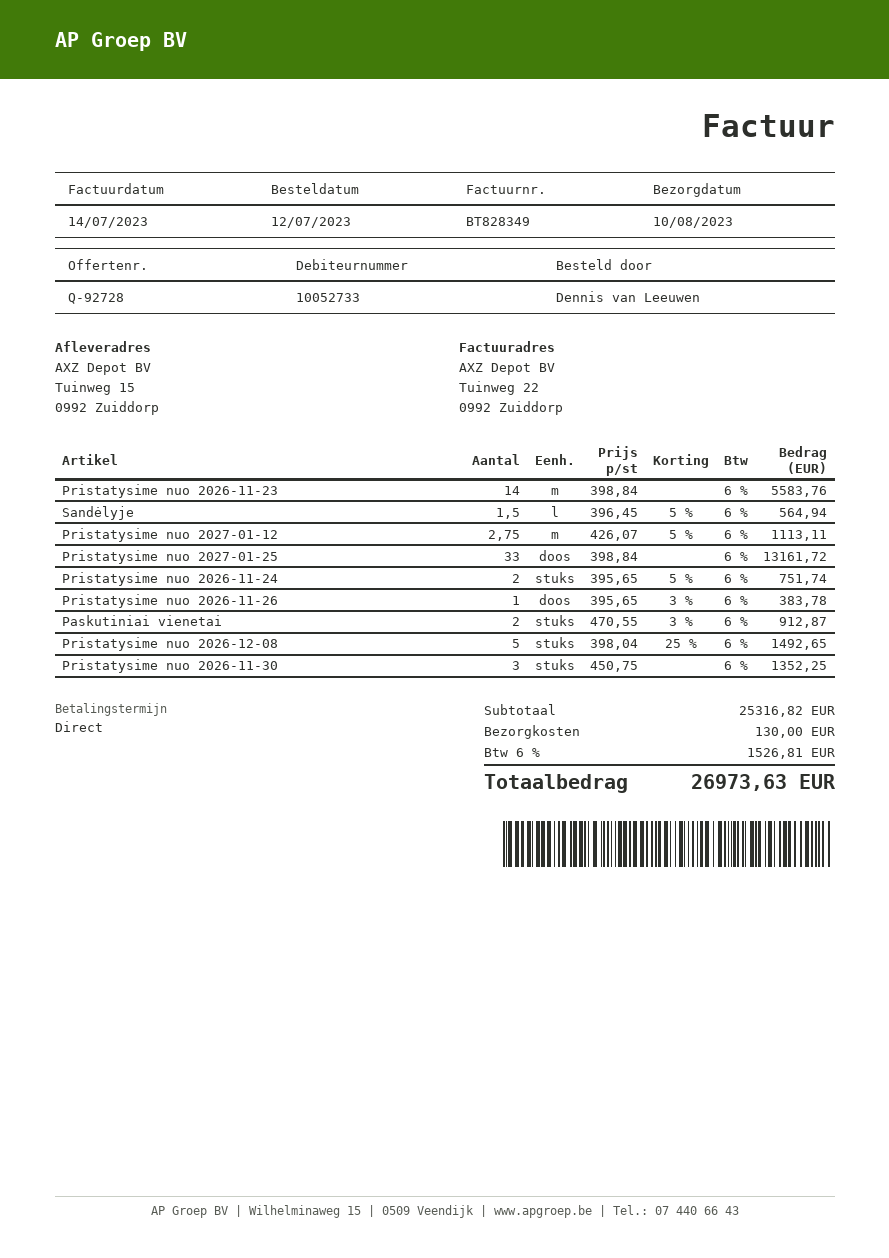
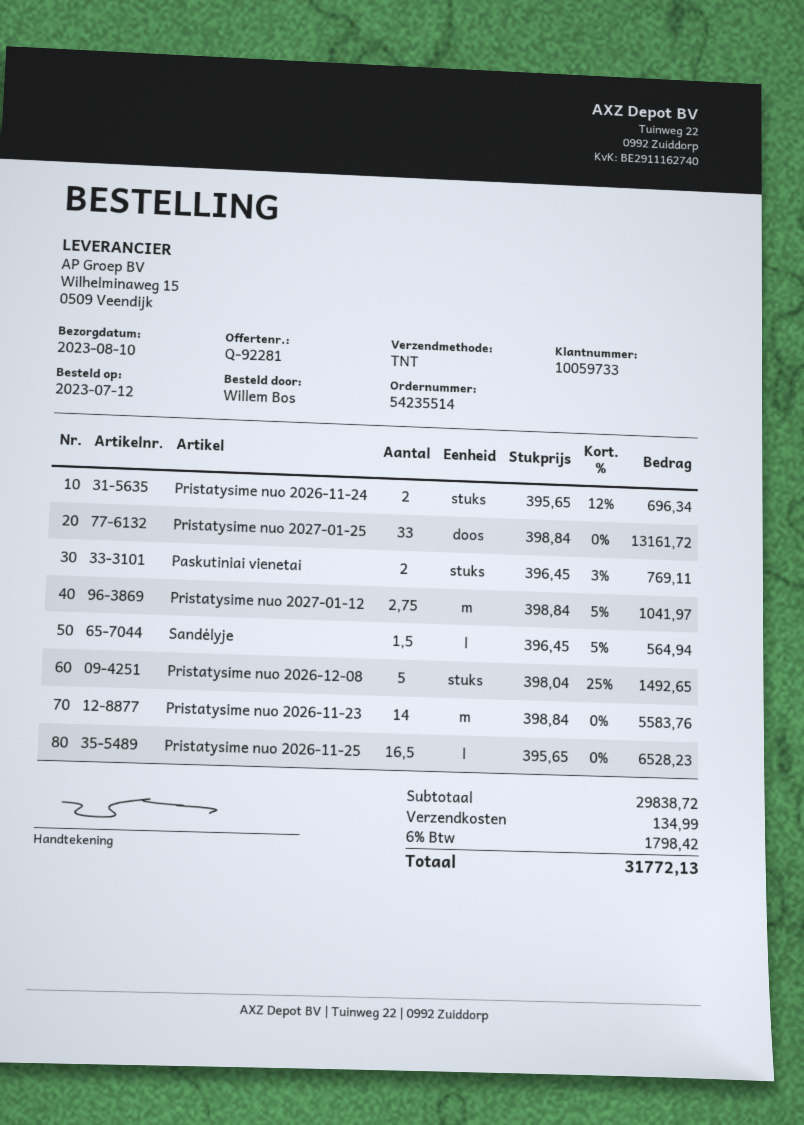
quote number: Q-92728 -> Q-92281
customer number: 10052733 -> 10059733
ordered by: Dennis van Leeuwen -> Willem Bos
Pristatysime nuo 2027‑01‑12: 2.75 x 426.07 - 5% = 1113.11 -> 2.75 x 398.84 - 5% = 1041.97
Pristatysime nuo 2026‑11‑24: 2 x 395.65 - 5% = 751.74 -> 2 x 395.65 - 12% = 696.34
Pristatysime nuo 2026‑11‑26: 1 x 395.65 - 3% = 383.78 -> none
Paskutiniai vienetai: 2 x 470.55 - 3% = 912.87 -> 2 x 396.45 - 3% = 769.11
Pristatysime nuo 2026‑11‑30: 3 x 450.75 = 1352.25 -> none
Pristatysime nuo 2026‑11‑25: none -> 16.5 x 395.65 = 6528.23
subtotal: 25316.82 -> 29838.72
shipping: 130.00 -> 134.99
tax: 6% = 1526.81 -> 6% = 1798.42
total: 26973.63 -> 31772.13

